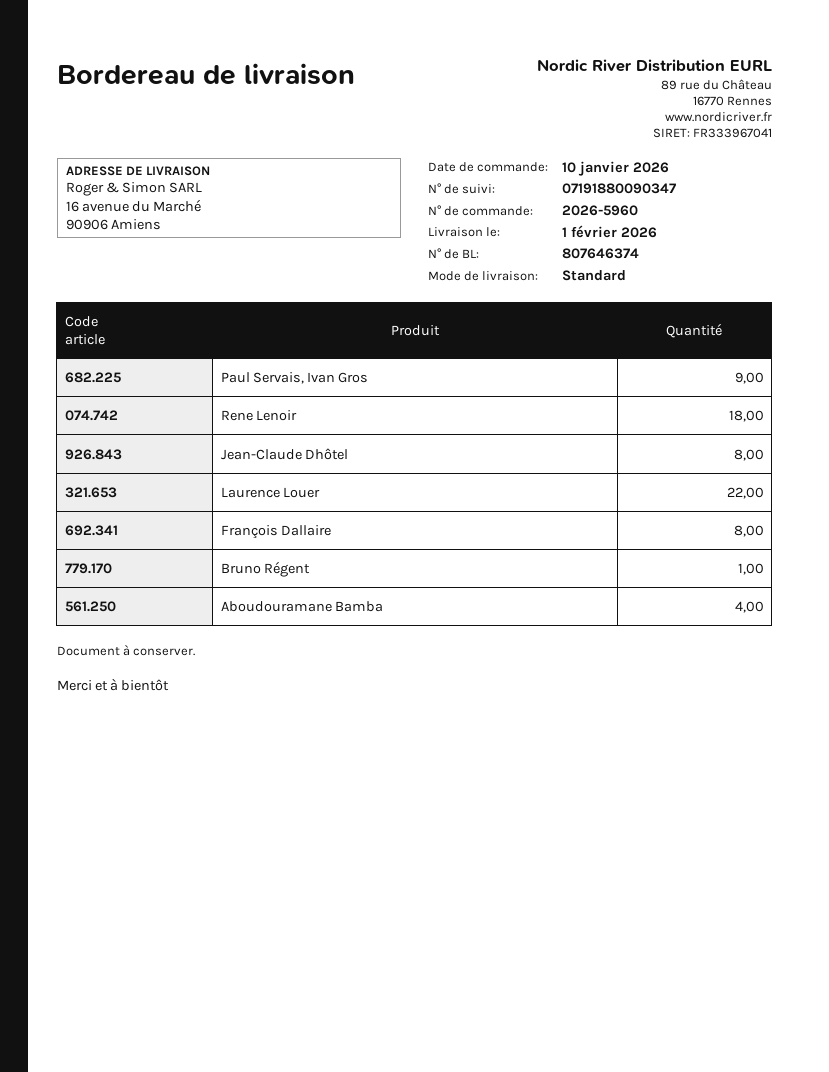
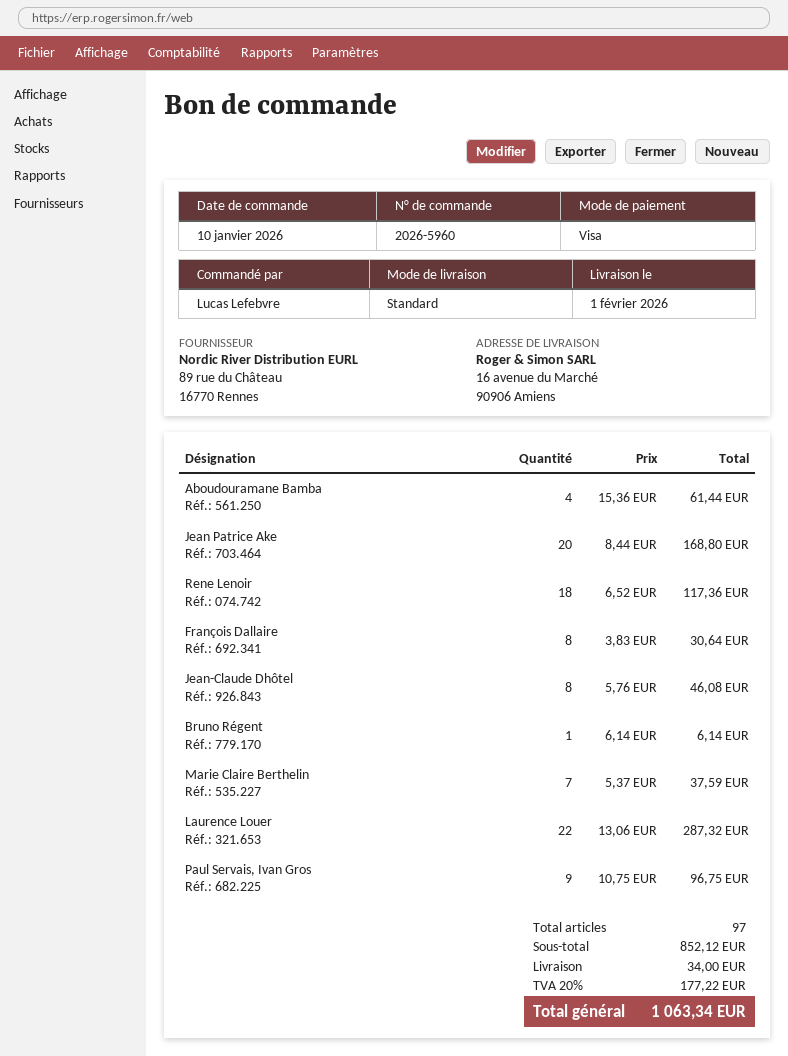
Jean Patrice Ake: none -> 20
Marie Claire Berthelin: none -> 7

